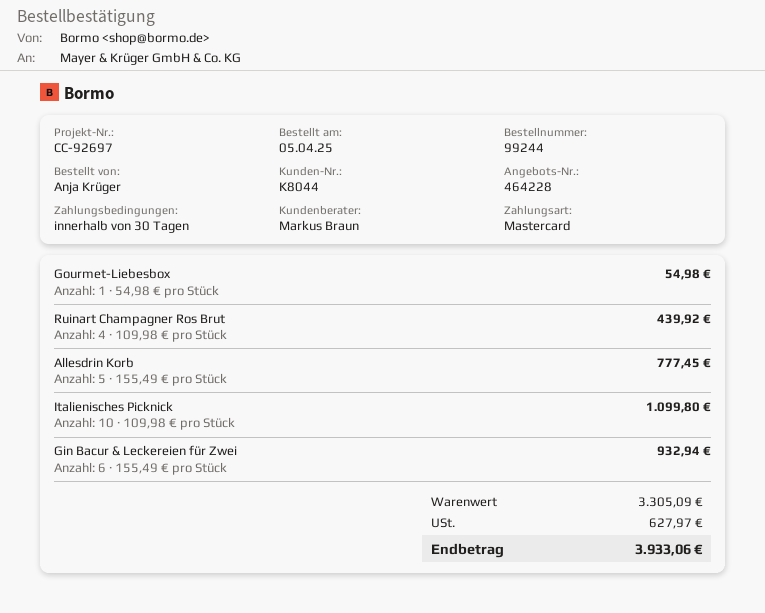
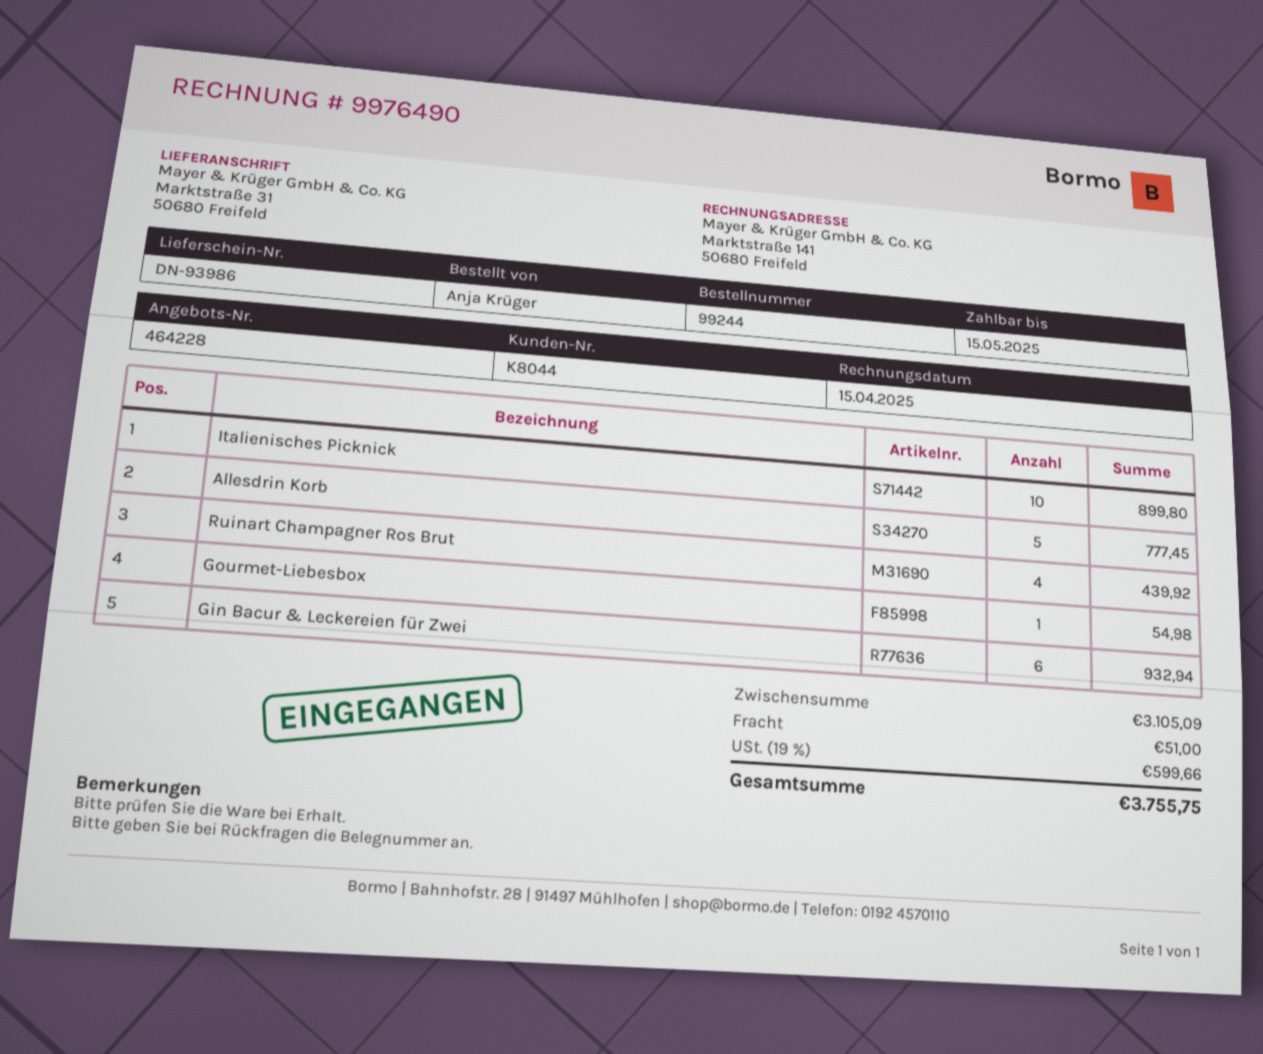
Italienisches Picknick: 10 for 1099.80 -> 10 for 899.80
subtotal: 3305.09 -> 3105.09
shipping: none -> 51.00
tax: 627.97 -> 599.66
total: 3933.06 -> 3755.75

